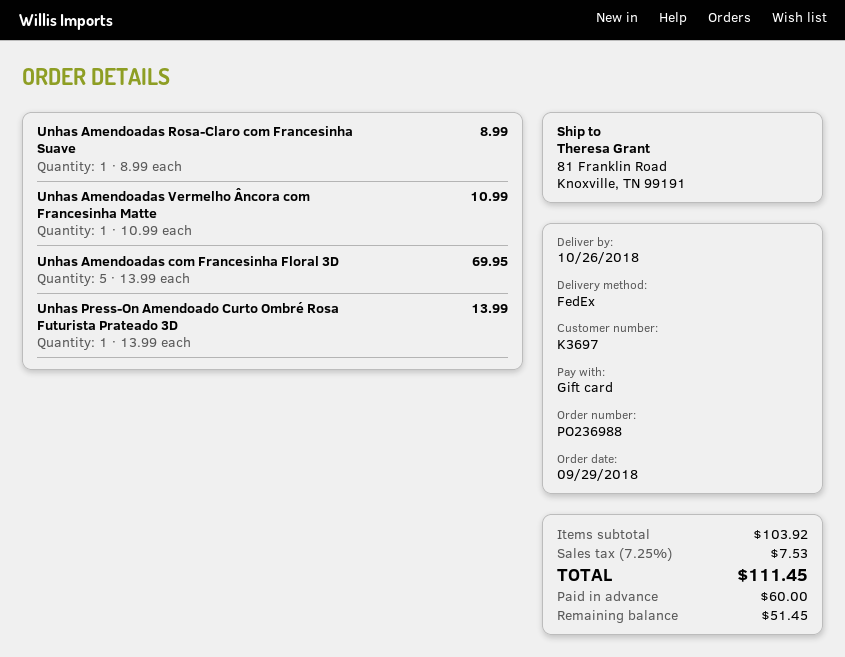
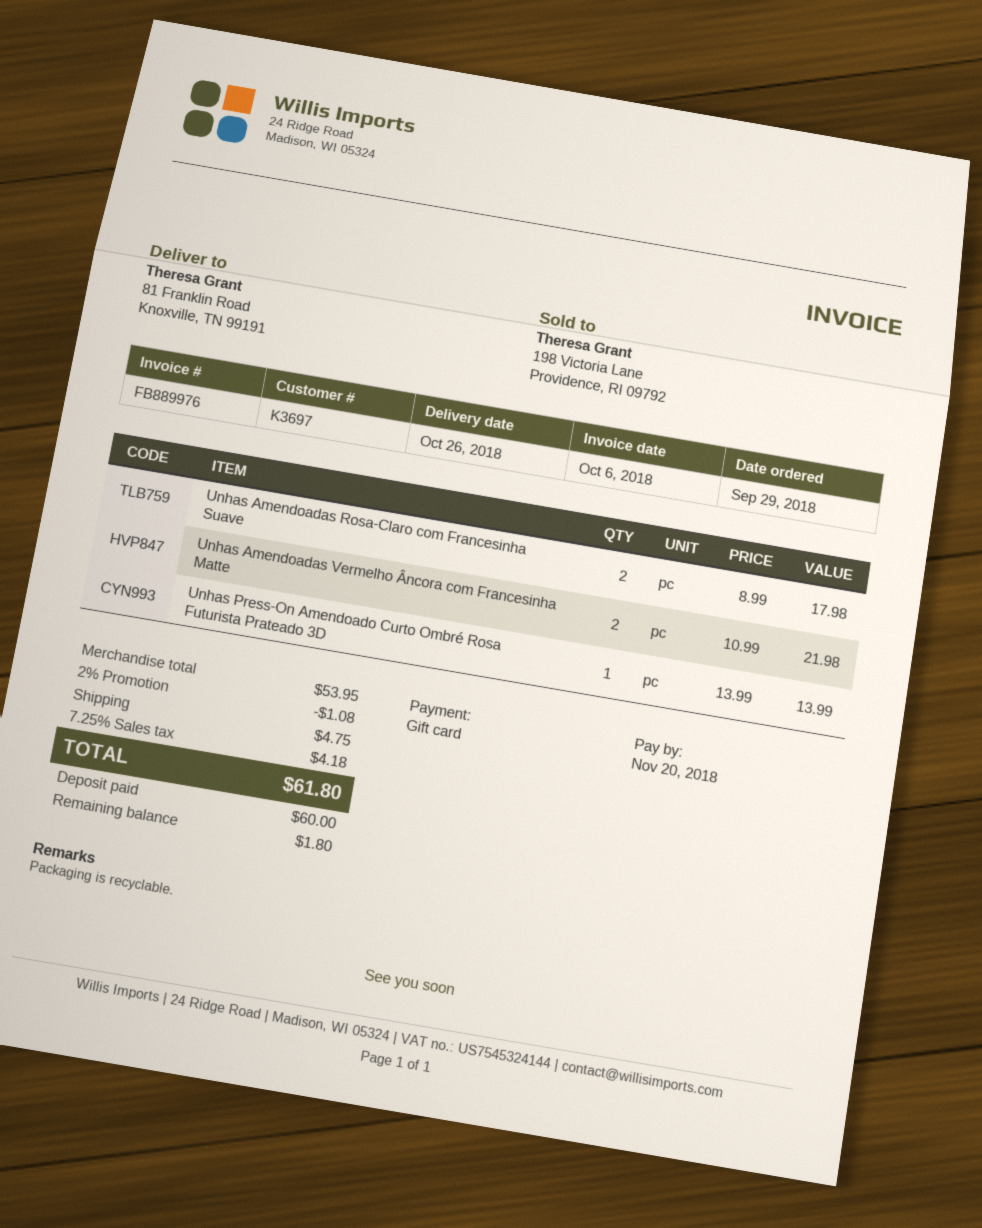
Unhas Amendoadas Rosa-Claro com Francesinha Suave: 1 x 8.99 = 8.99 -> 2 x 8.99 = 17.98
Unhas Amendoadas Vermelho Âncora com Francesinha Matte: 1 x 10.99 = 10.99 -> 2 x 10.99 = 21.98
Unhas Amendoadas com Francesinha Floral 3D: 5 x 13.99 = 69.95 -> none
subtotal: 103.92 -> 53.95
discount: none -> 2% = 1.08
shipping: none -> 4.75
tax: 7.25% = 7.53 -> 7.25% = 4.18
total: 111.45 -> 61.80
balance: 51.45 -> 1.80

